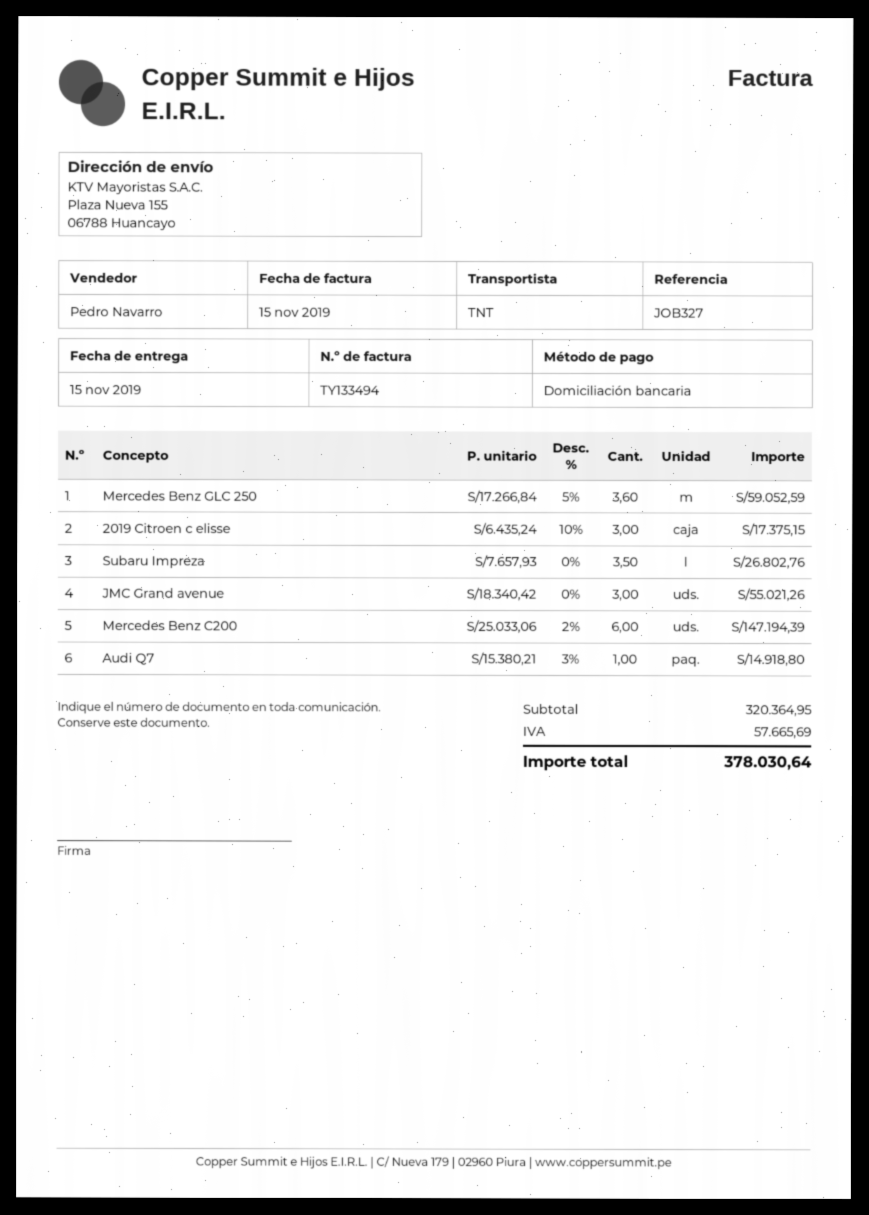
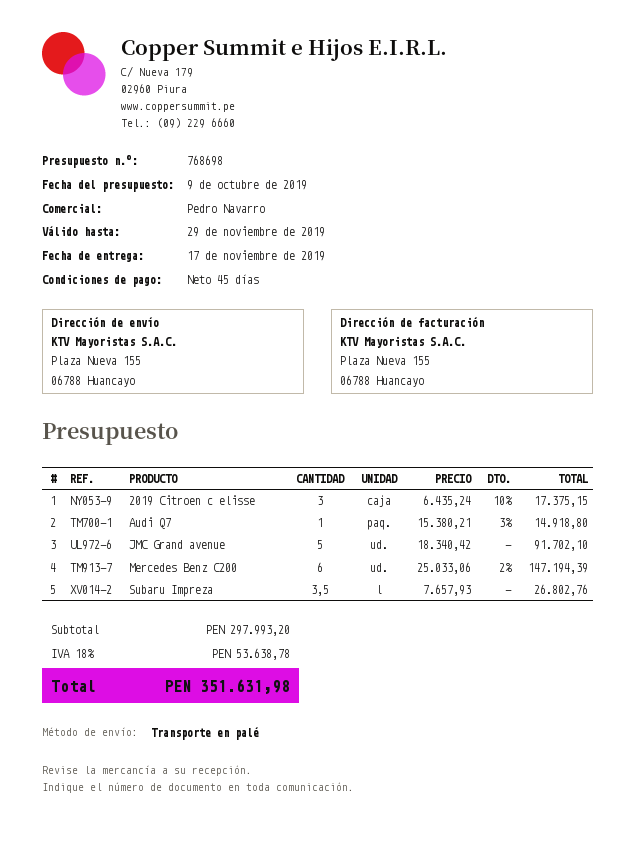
delivery date: 2019-11-15 -> 2019-11-17
shipping method: TNT -> pallet freight
Mercedes Benz GLC 250: 3.6 x 17266.84 - 5% = 59052.59 -> none
JMC Grand avenue: 3 x 18340.42 = 55021.26 -> 5 x 18340.42 = 91702.10
subtotal: 320364.95 -> 297993.20
tax: 57665.69 -> 53638.78
total: 378030.64 -> 351631.98

